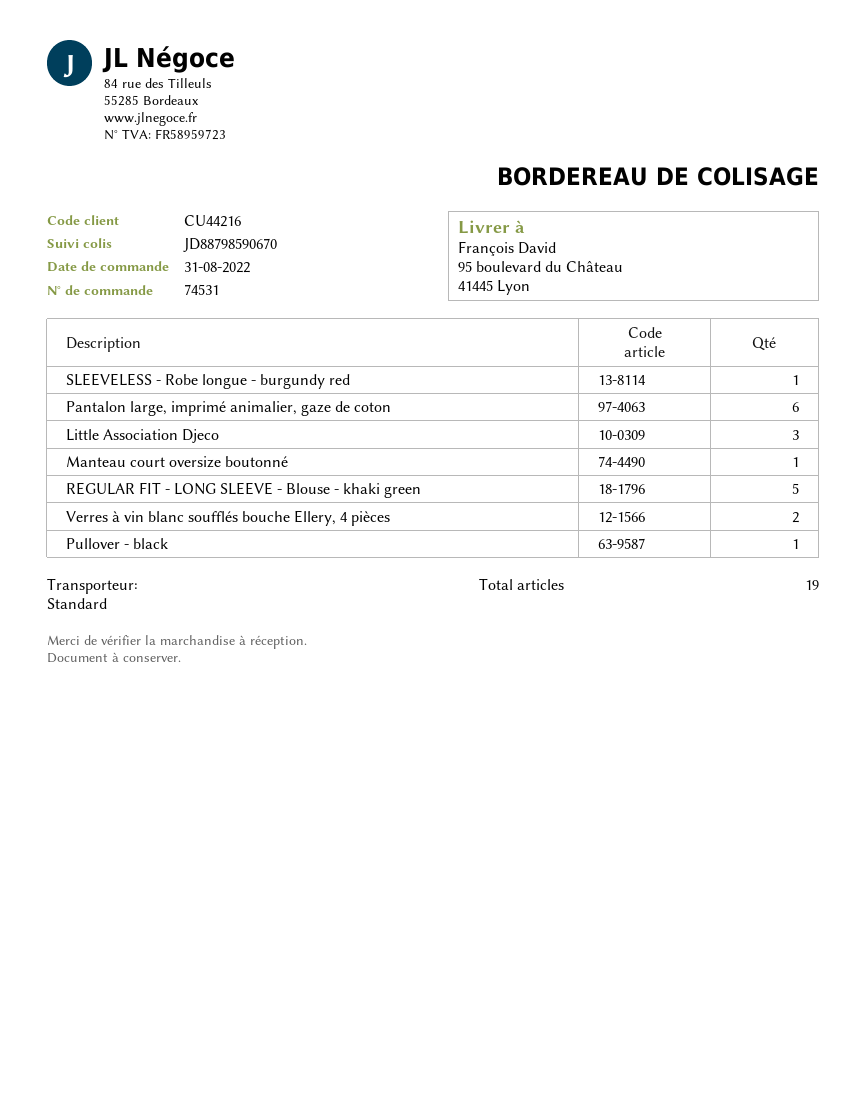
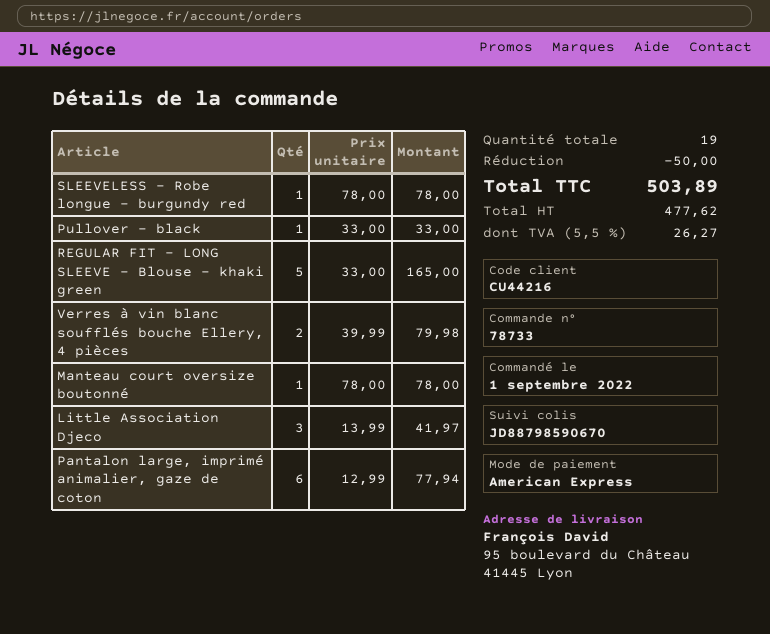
order number: 74531 -> 78733
order date: 2022-08-31 -> 2022-09-01

